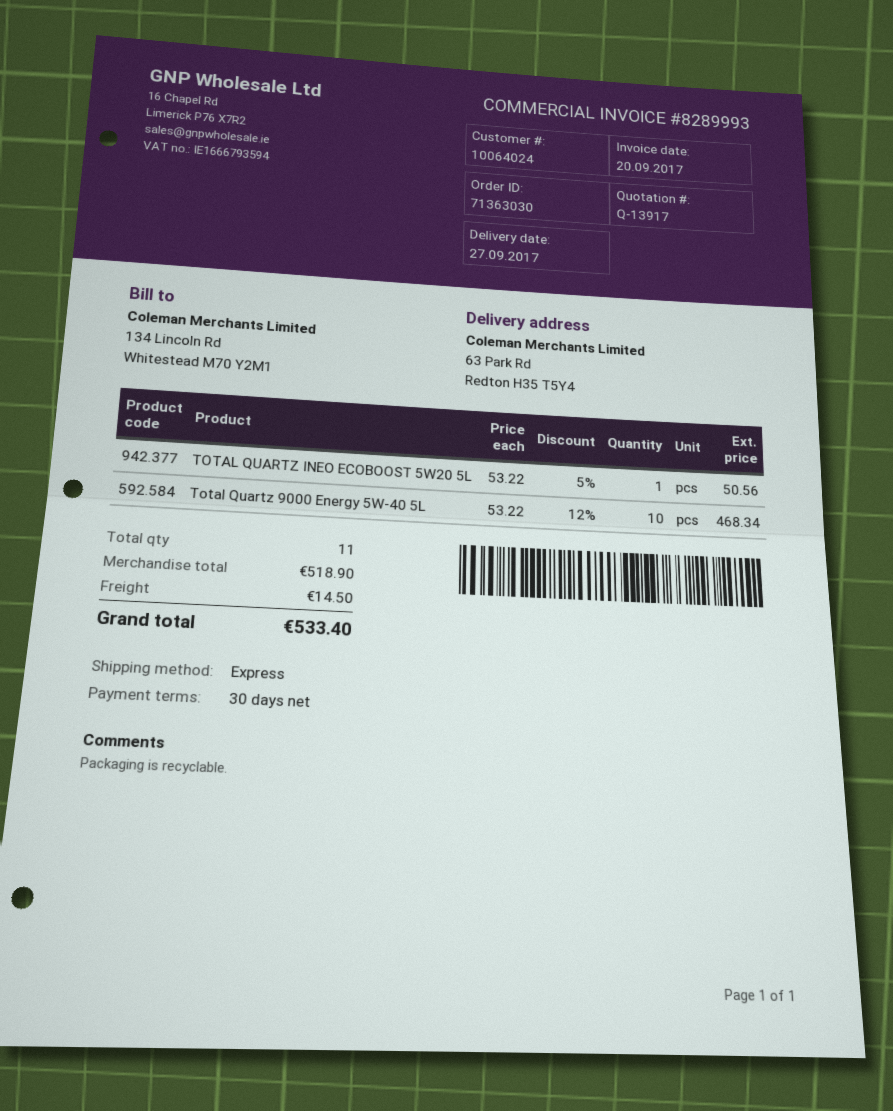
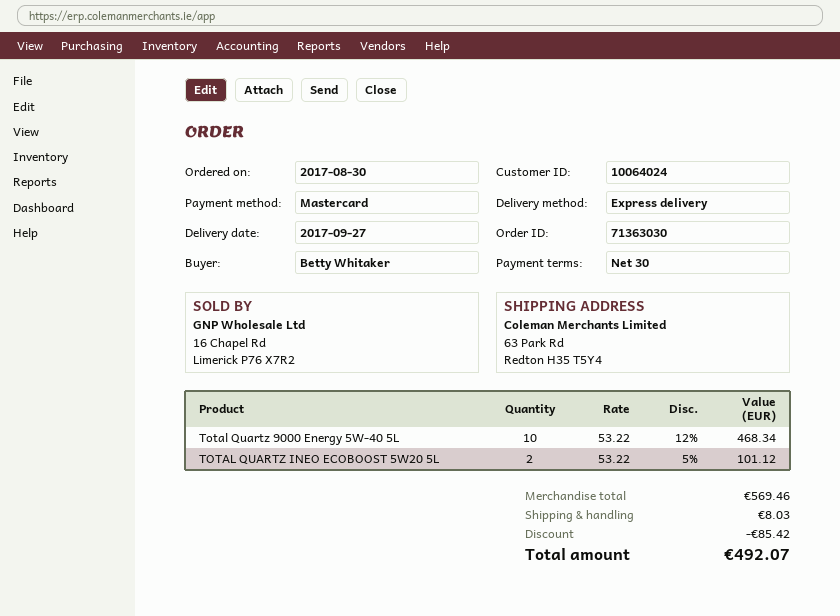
TOTAL QUARTZ INEO ECOBOOST 5W20 5L: 1 x 53.22 - 5% = 50.56 -> 2 x 53.22 - 5% = 101.12
subtotal: 518.90 -> 569.46
discount: none -> 85.42
shipping: 14.50 -> 8.03
total: 533.40 -> 492.07

